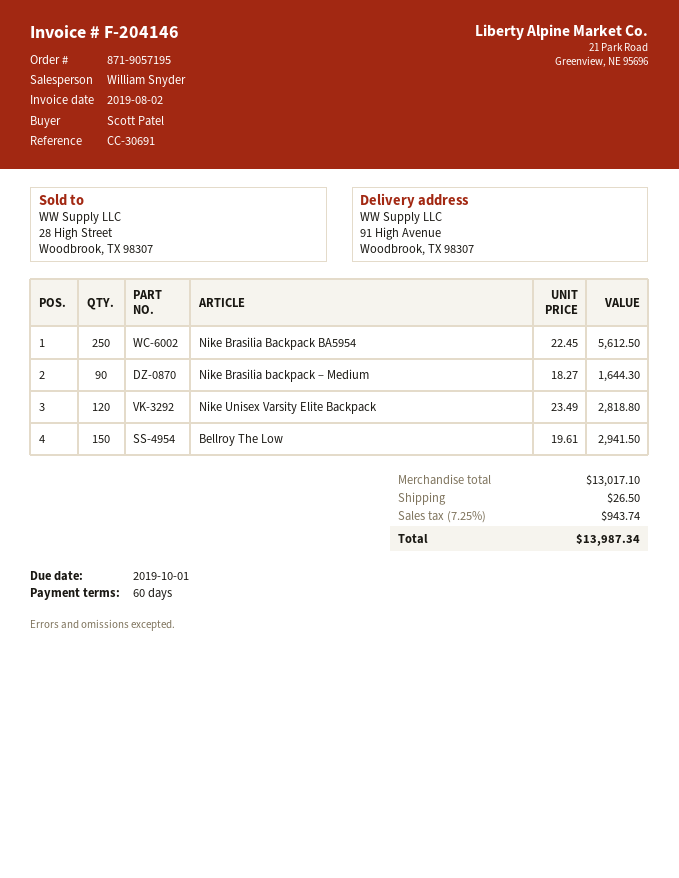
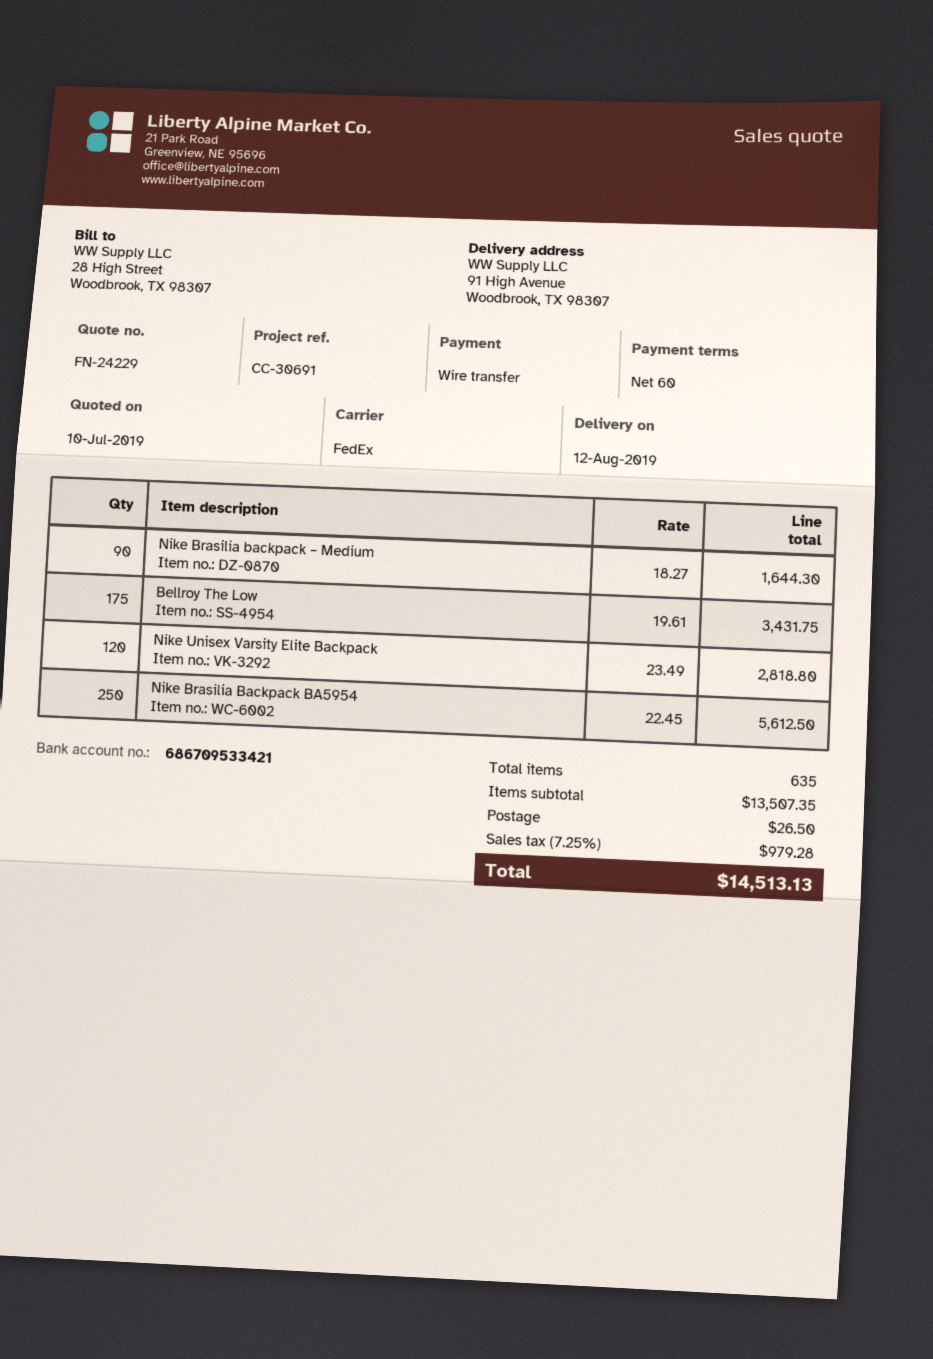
Bellroy The Low: 150 x 19.61 = 2941.50 -> 175 x 19.61 = 3431.75
subtotal: 13017.10 -> 13507.35
tax: 7.25% = 943.74 -> 7.25% = 979.28
total: 13987.34 -> 14513.13

